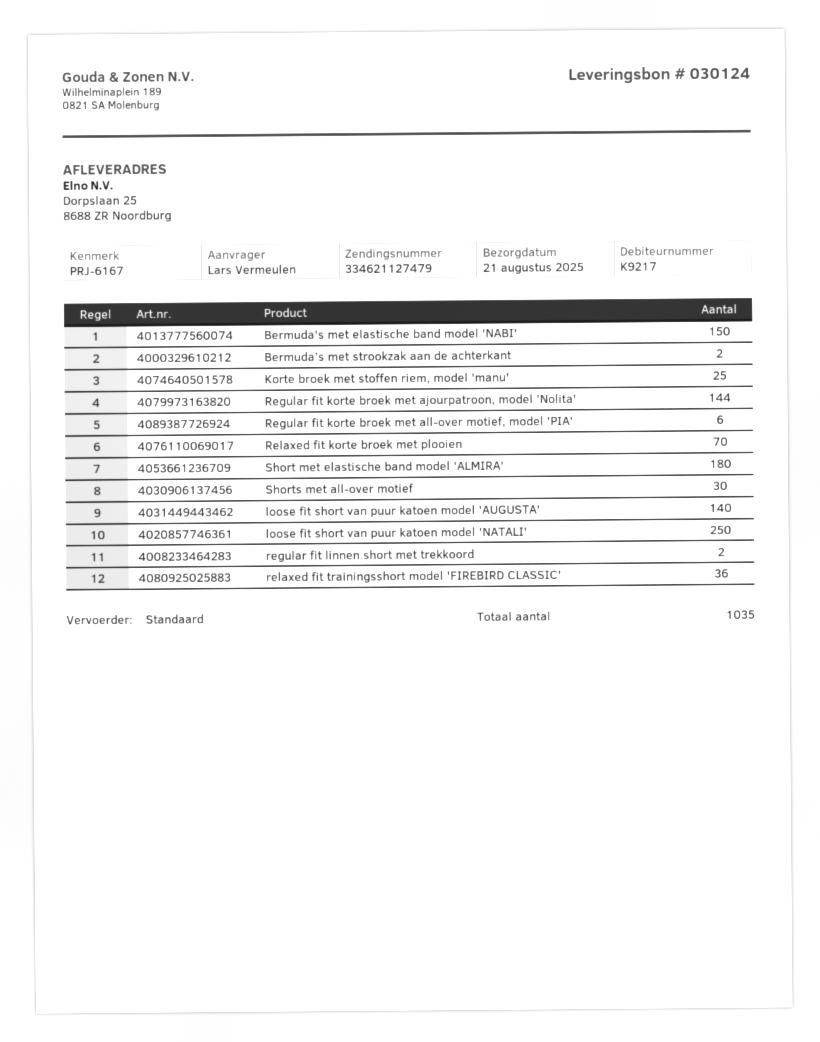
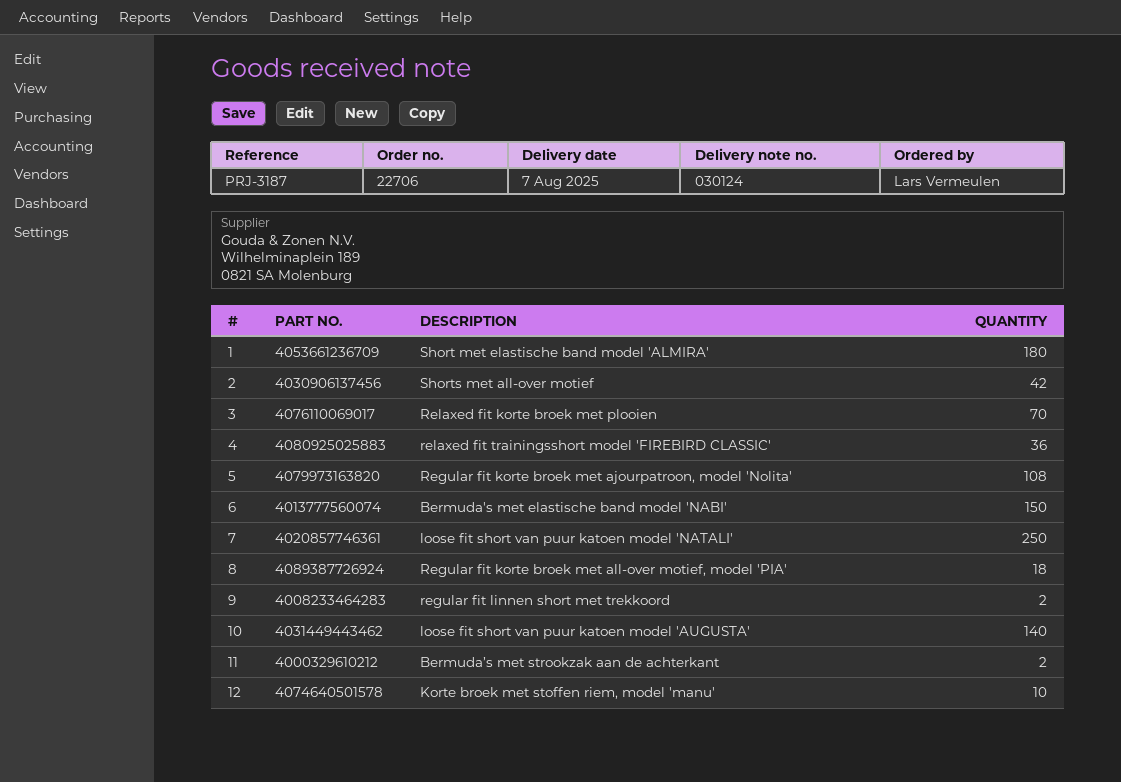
delivery date: 2025-08-21 -> 2025-08-07
reference: PRJ-6167 -> PRJ-3187
Korte broek met stoffen riem, model 'manu': 25 -> 10
Regular fit korte broek met ajourpatroon, model 'Nolita': 144 -> 108
Regular fit korte broek met all-over motief, model 'PIA': 6 -> 18
Shorts met all-over motief: 30 -> 42

